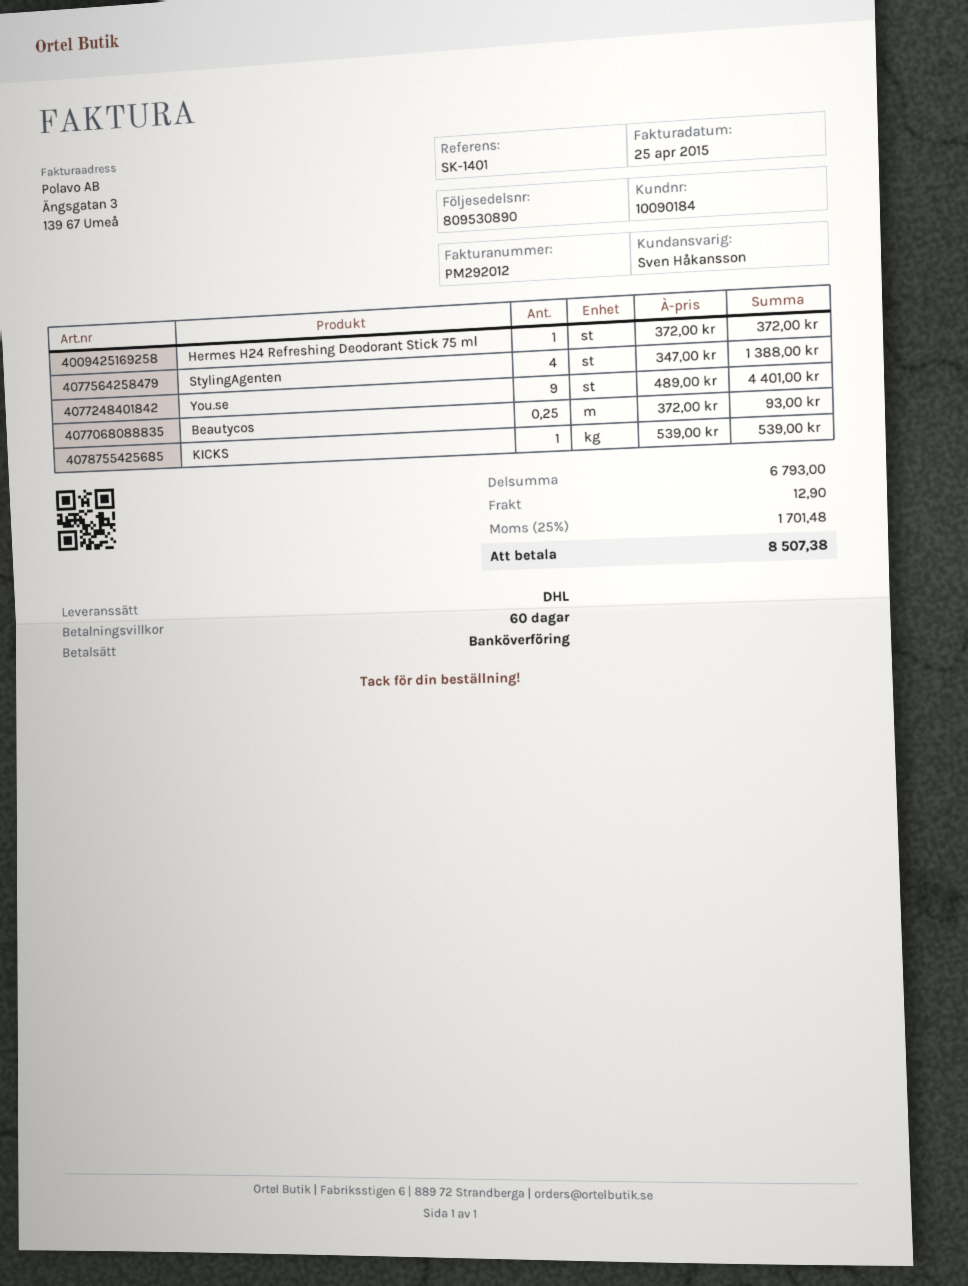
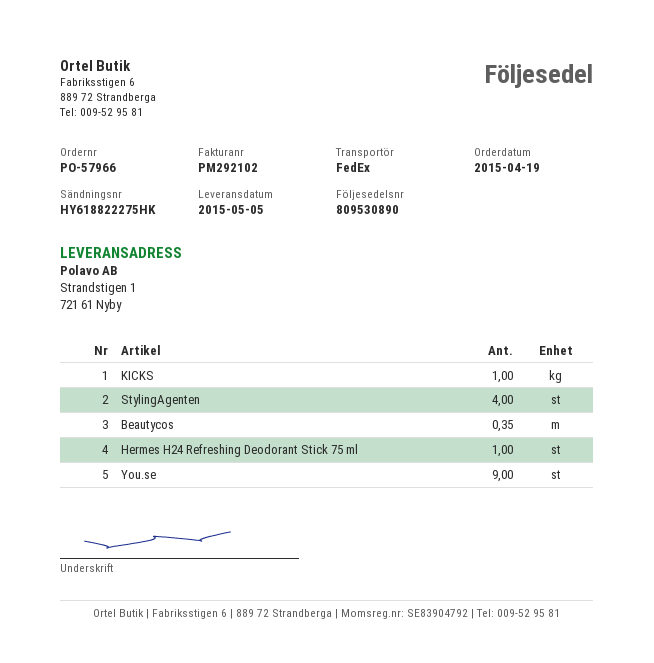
invoice number: PM292012 -> PM292102
shipping method: DHL -> FedEx
Beautycos: 0.25 -> 0.35

